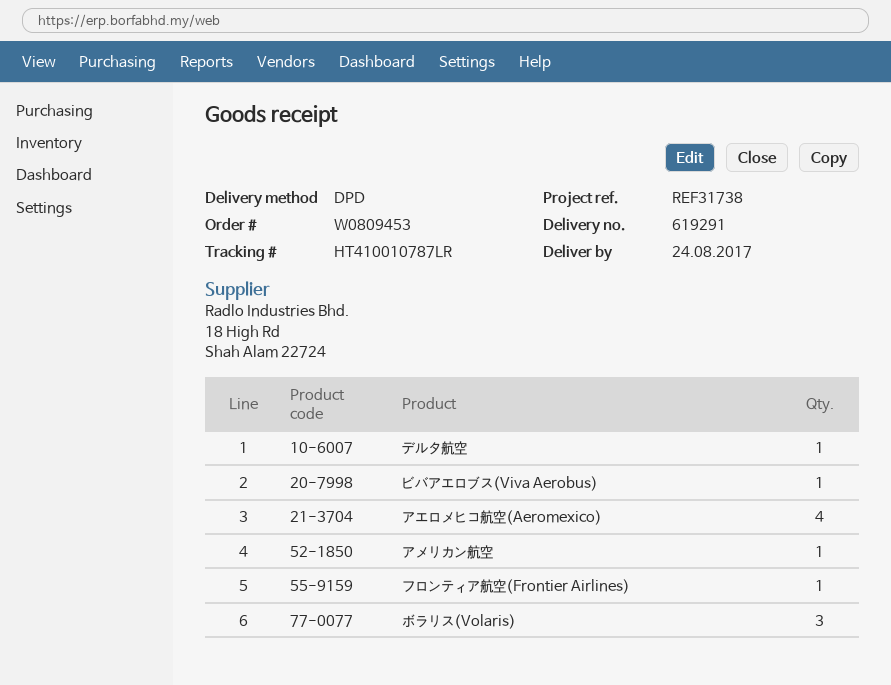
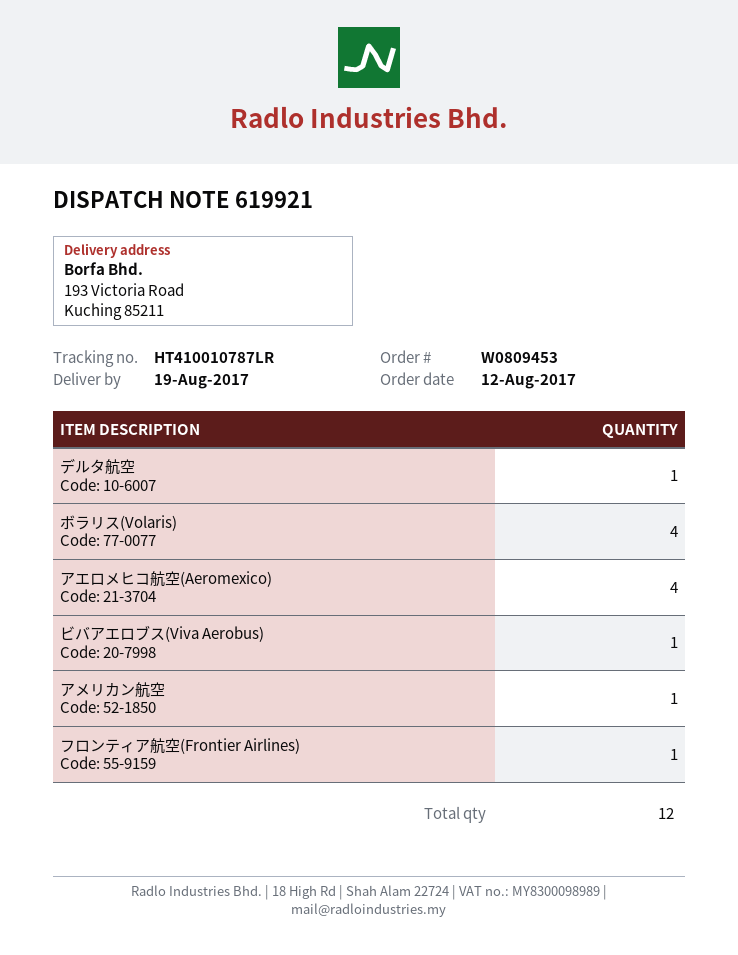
delivery note number: 619291 -> 619921
delivery date: 2017-08-24 -> 2017-08-19
ボラリス(Volaris): 3 -> 4

